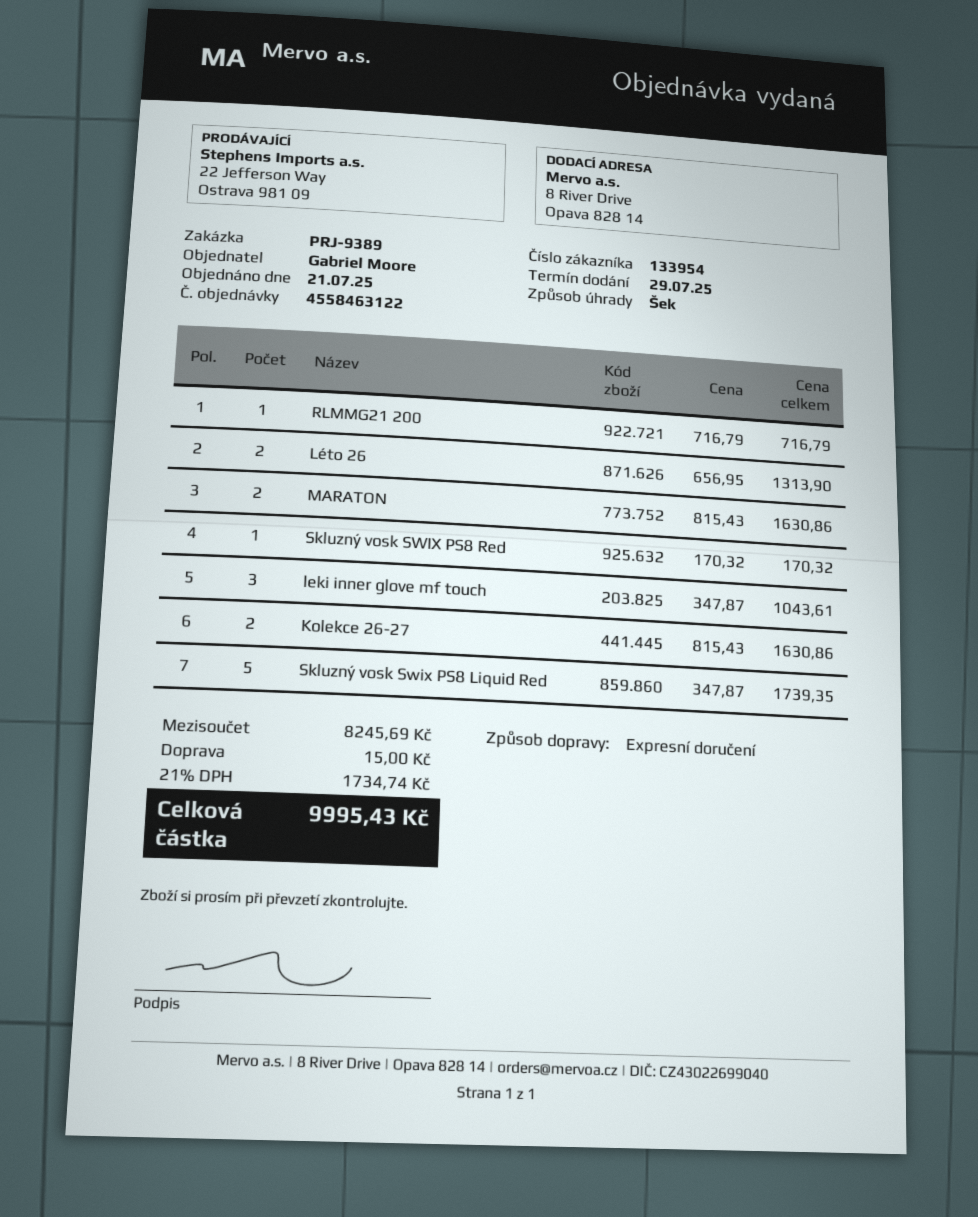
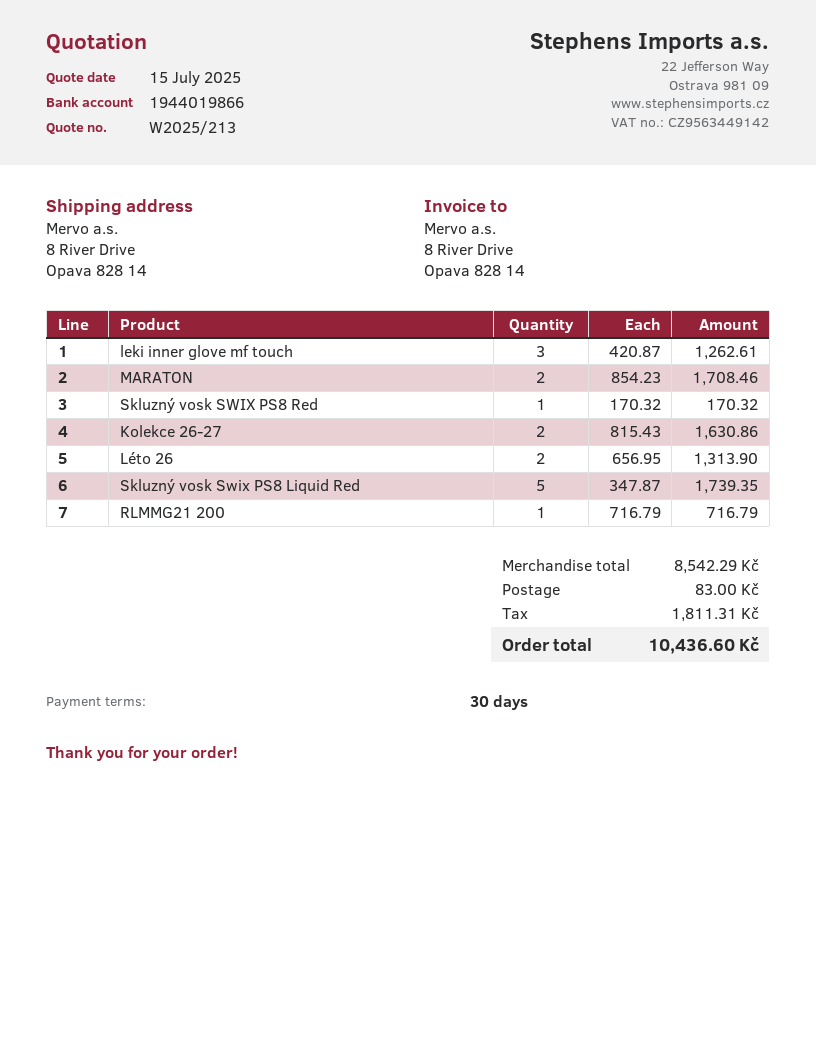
MARATON: 2 x 815.43 = 1630.86 -> 2 x 854.23 = 1708.46
leki inner glove mf touch: 3 x 347.87 = 1043.61 -> 3 x 420.87 = 1262.61
subtotal: 8245.69 -> 8542.29
shipping: 15.00 -> 83.00
tax: 1734.74 -> 1811.31
total: 9995.43 -> 10436.60

